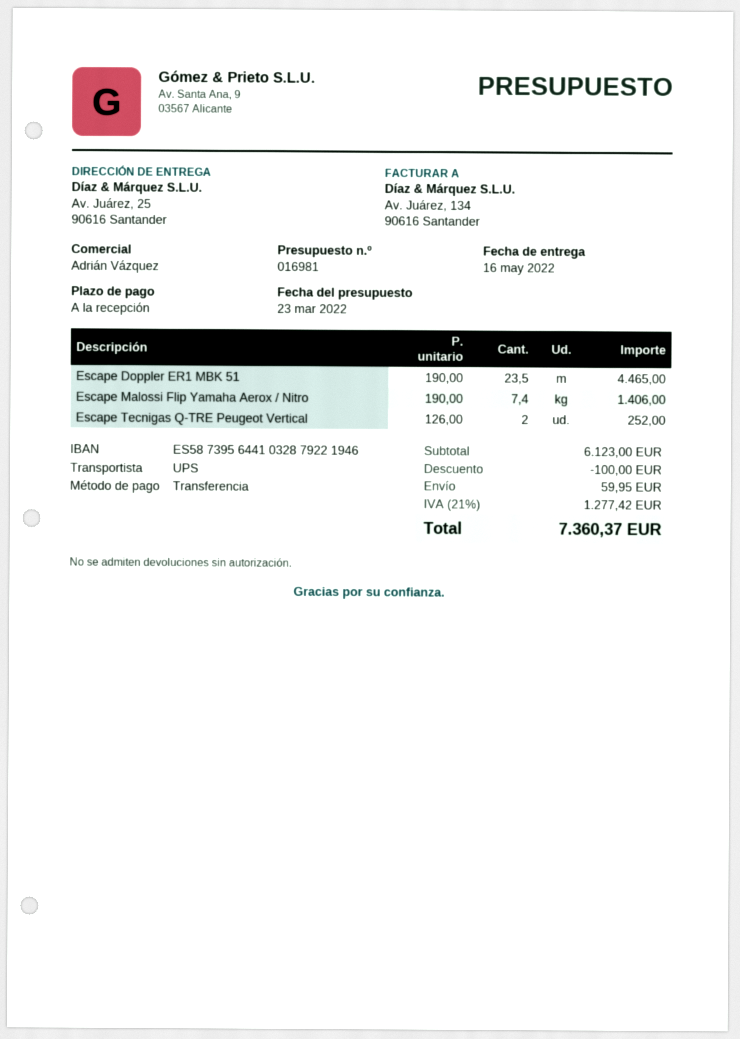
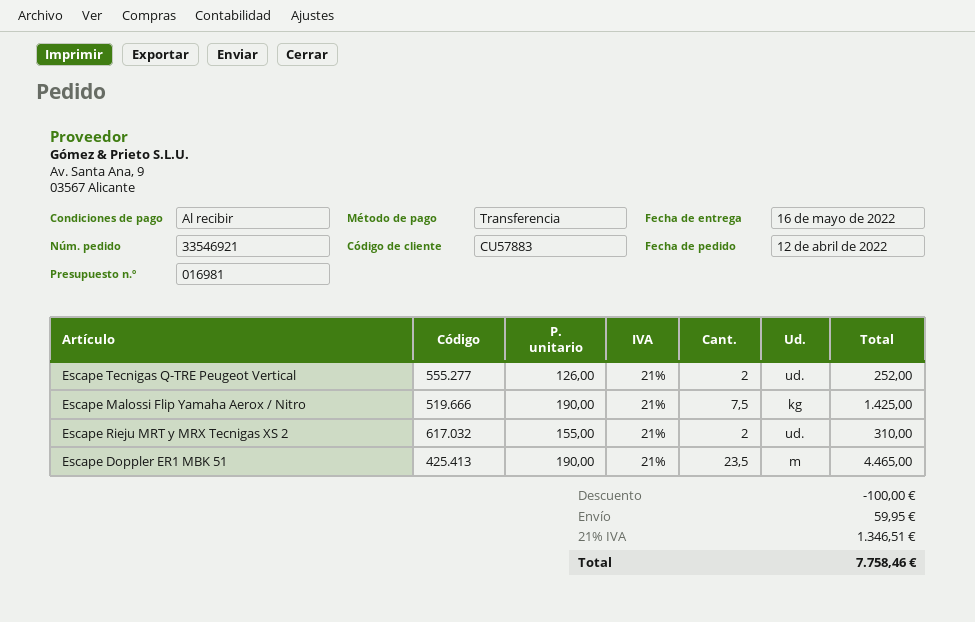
Escape Malossi Flip Yamaha Aerox / Nitro: 7.4 x 190.00 = 1406.00 -> 7.5 x 190.00 = 1425.00
Escape Rieju MRT y MRX Tecnigas XS 2: none -> 2 x 155.00 = 310.00
tax: 21% = 1277.42 -> 21% = 1346.51
total: 7360.37 -> 7758.46

